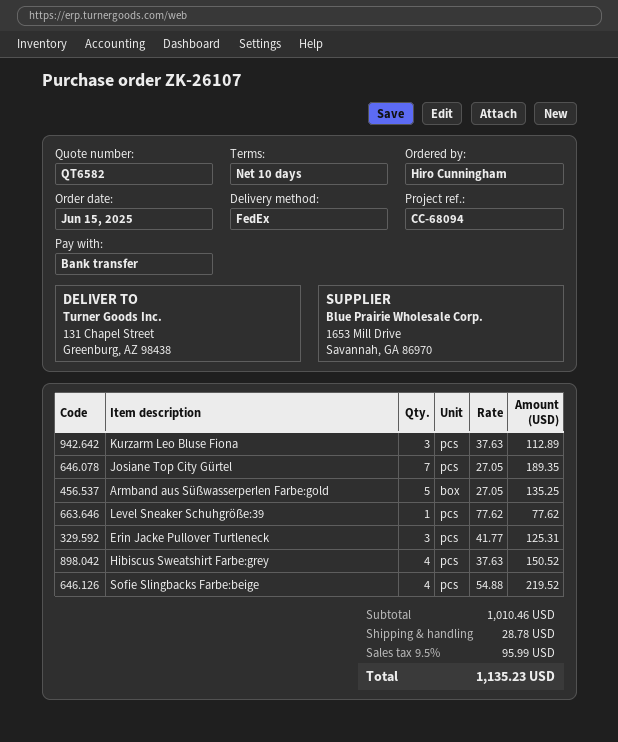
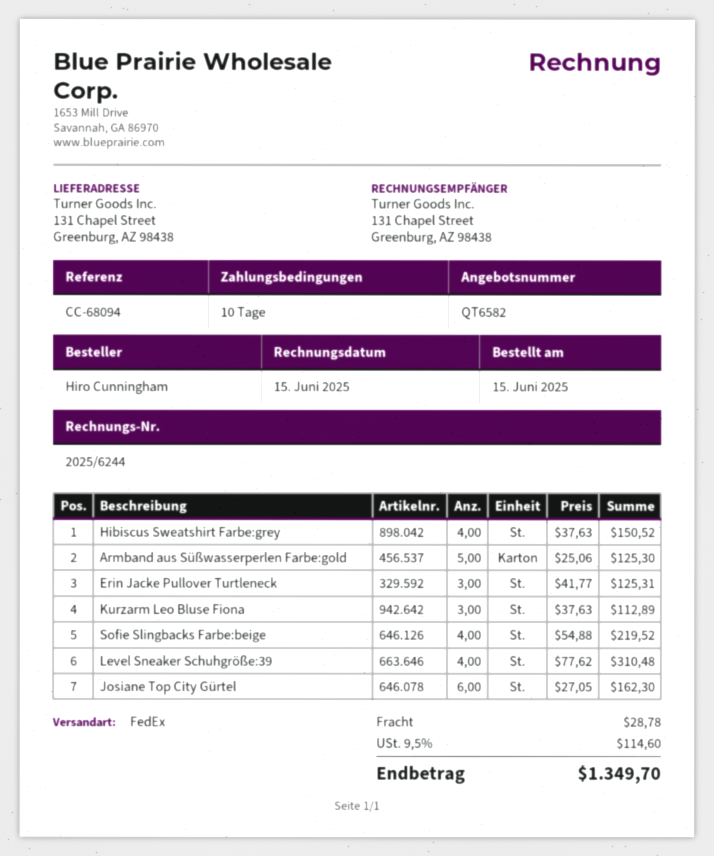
Josiane Top City Gürtel: 7 x 27.05 = 189.35 -> 6 x 27.05 = 162.30
Armband aus Süßwasserperlen Farbe:gold: 5 x 27.05 = 135.25 -> 5 x 25.06 = 125.30
Level Sneaker Schuhgröße:39: 1 x 77.62 = 77.62 -> 4 x 77.62 = 310.48
tax: 9.5% = 95.99 -> 9.5% = 114.60
total: 1135.23 -> 1349.70

